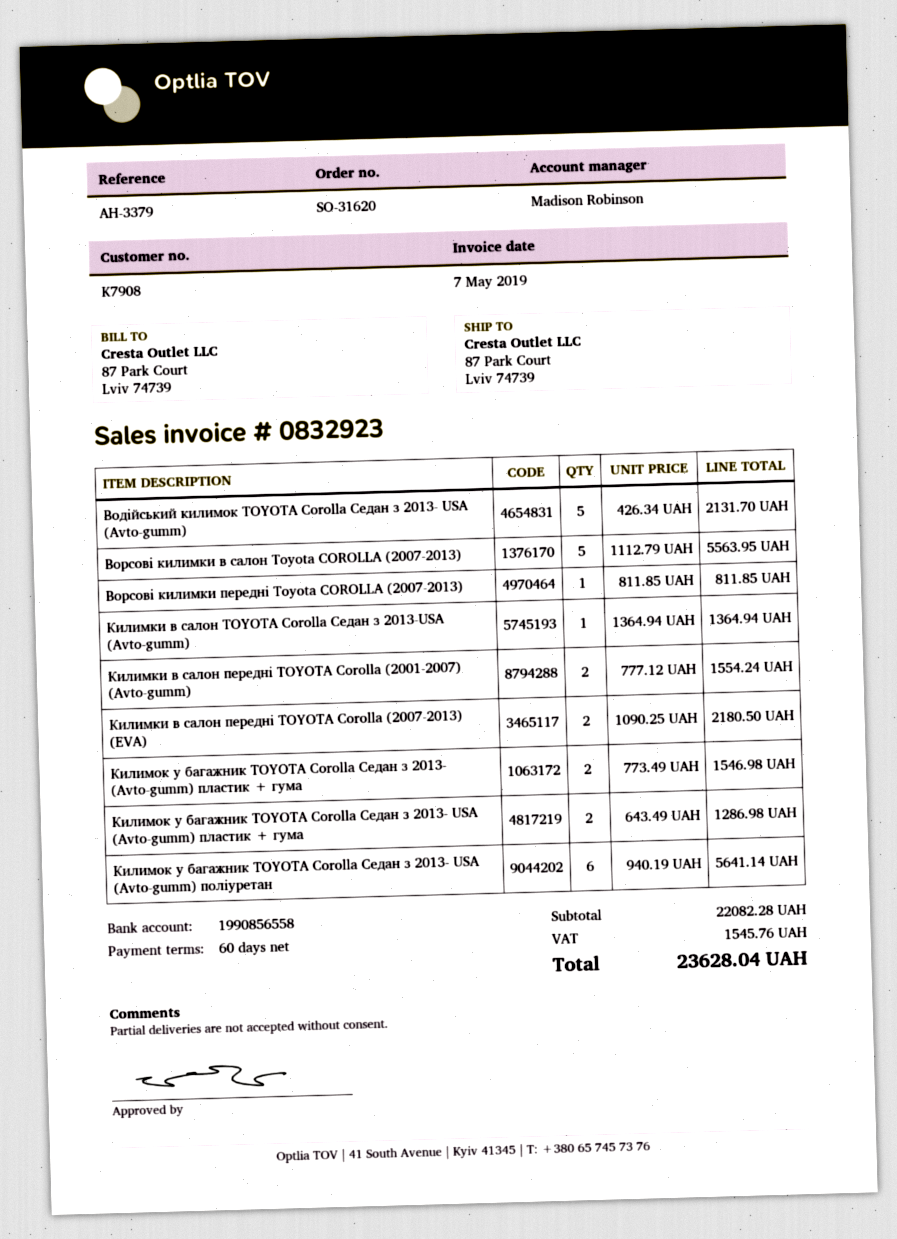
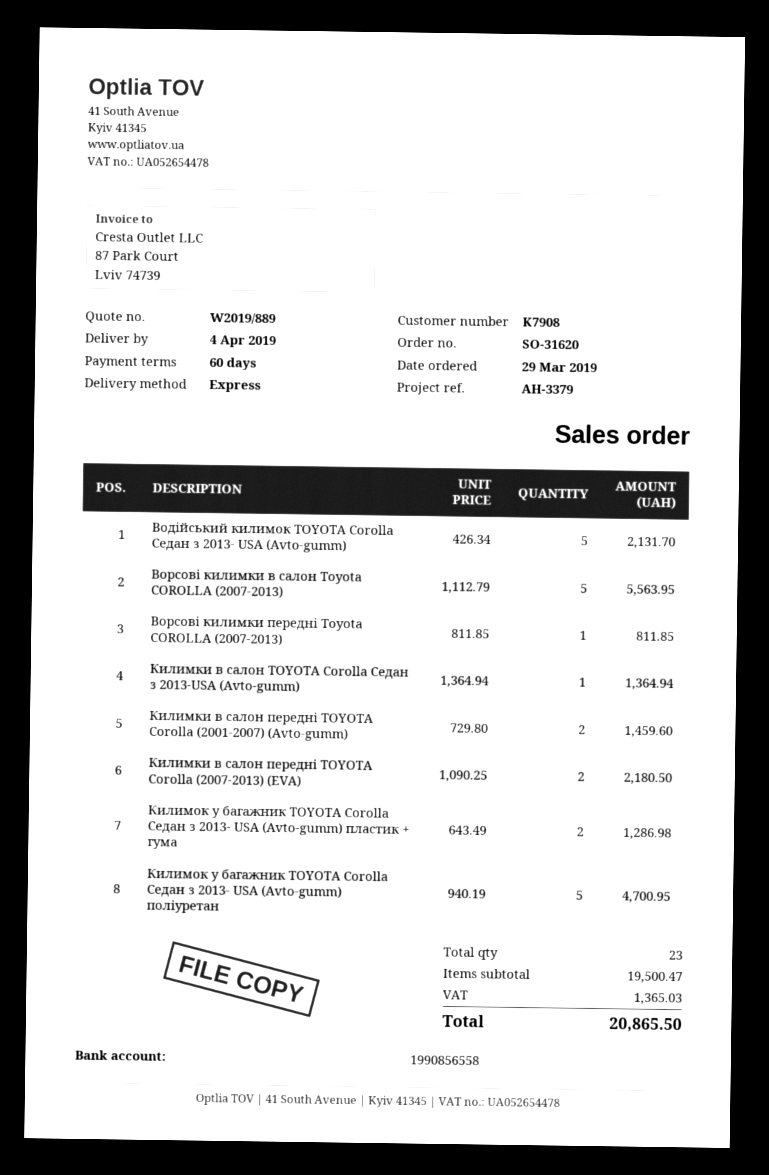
Килимки в салон передні TOYOTA Corolla (2001-2007) (Avto-gumm): 2 x 777.12 = 1554.24 -> 2 x 729.80 = 1459.60
Килимок у багажник TOYOTA Corolla Седан з 2013- (Avto-gumm) пластик + гума: 2 x 773.49 = 1546.98 -> none
Килимок у багажник TOYOTA Corolla Седан з 2013- USA (Avto-gumm) поліуретан: 6 x 940.19 = 5641.14 -> 5 x 940.19 = 4700.95
subtotal: 22082.28 -> 19500.47
tax: 1545.76 -> 1365.03
total: 23628.04 -> 20865.50

